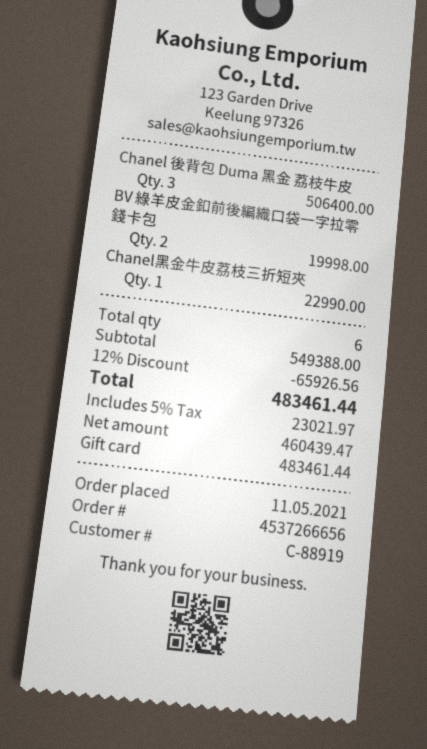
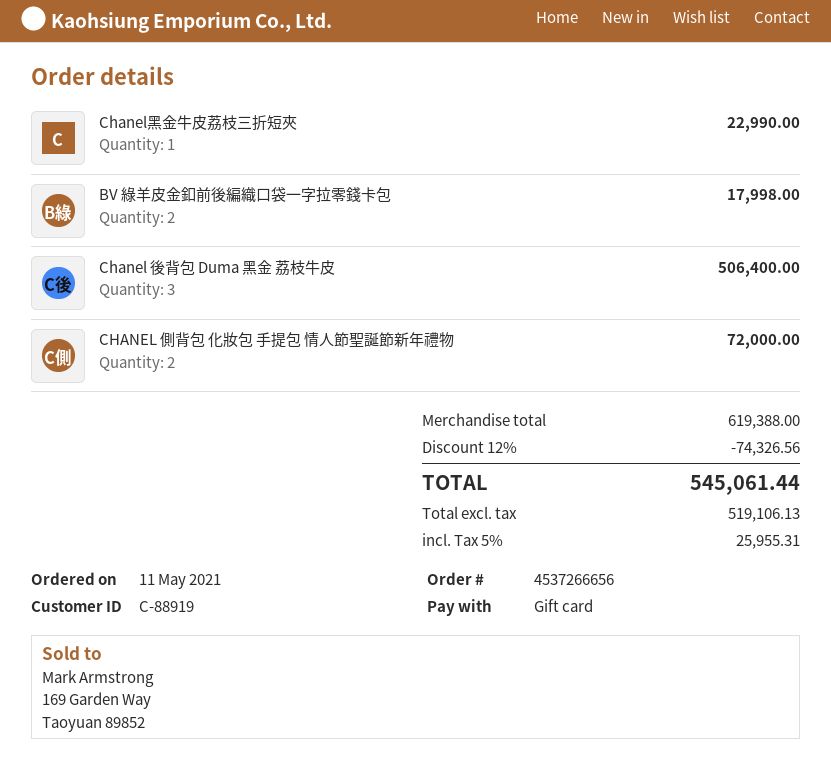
BV 綠羊皮金釦前後編織口袋一字拉零錢卡包: 2 for 19998.00 -> 2 for 17998.00
CHANEL 側背包 化妝包 手提包 情人節聖誕節新年禮物: none -> 2 for 72000.00
subtotal: 549388.00 -> 619388.00
discount: 12% = 65926.56 -> 12% = 74326.56
net: 460439.47 -> 519106.13
tax: 5% = 23021.97 -> 5% = 25955.31
total: 483461.44 -> 545061.44

